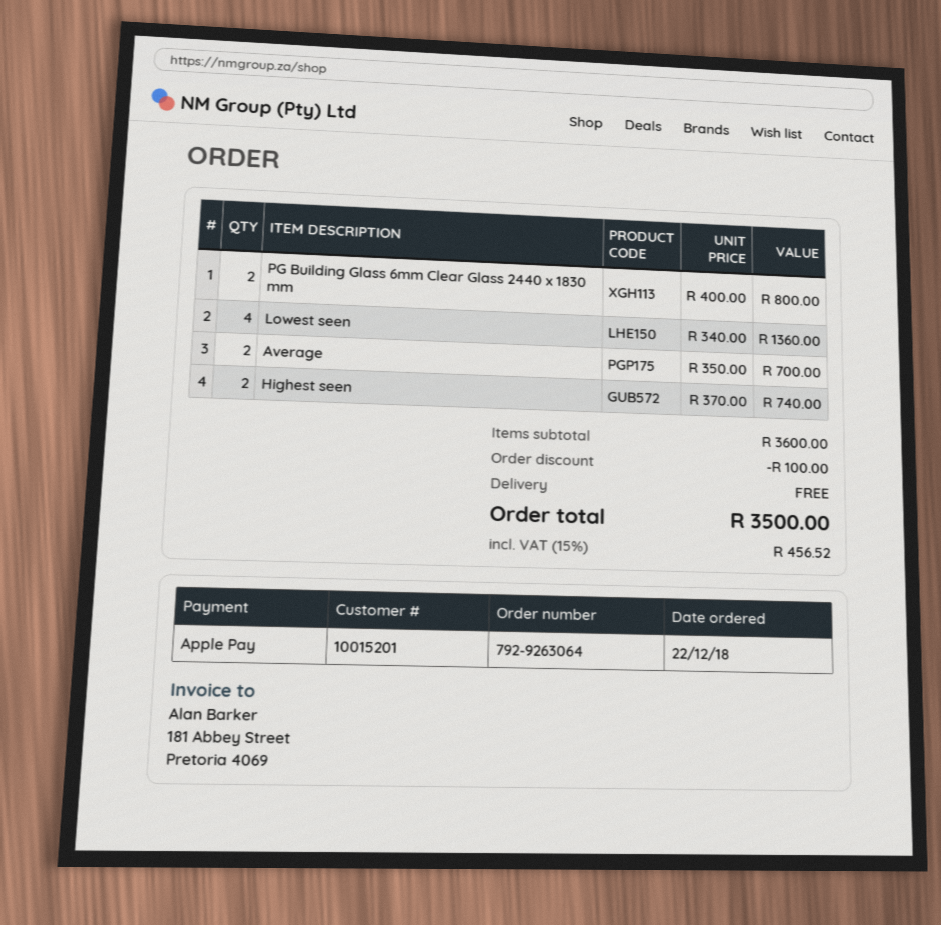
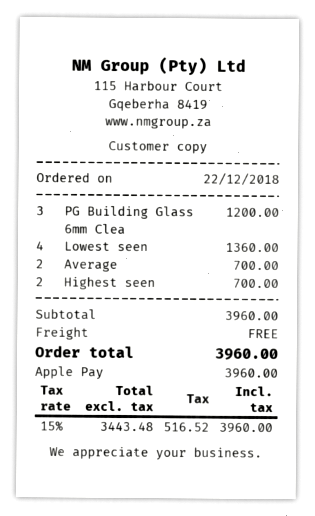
PG Building Glass 6mm Clear Glass 2440 x 1830 mm: 2 for 800.00 -> 3 for 1200.00
Highest seen: 2 for 740.00 -> 2 for 700.00
subtotal: 3600.00 -> 3960.00
discount: 100.00 -> none
tax: 15% = 456.52 -> 15% = 516.52
total: 3500.00 -> 3960.00

